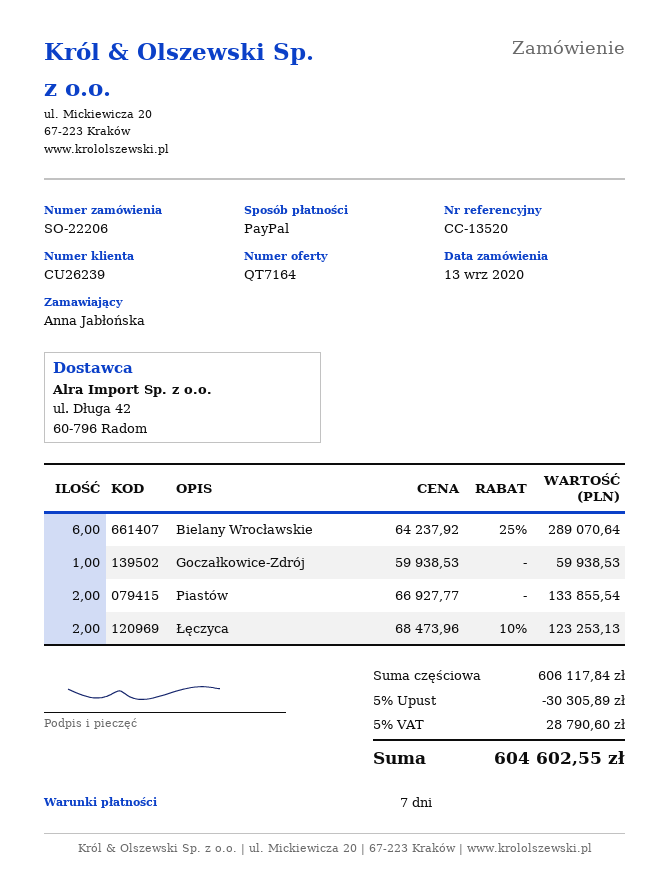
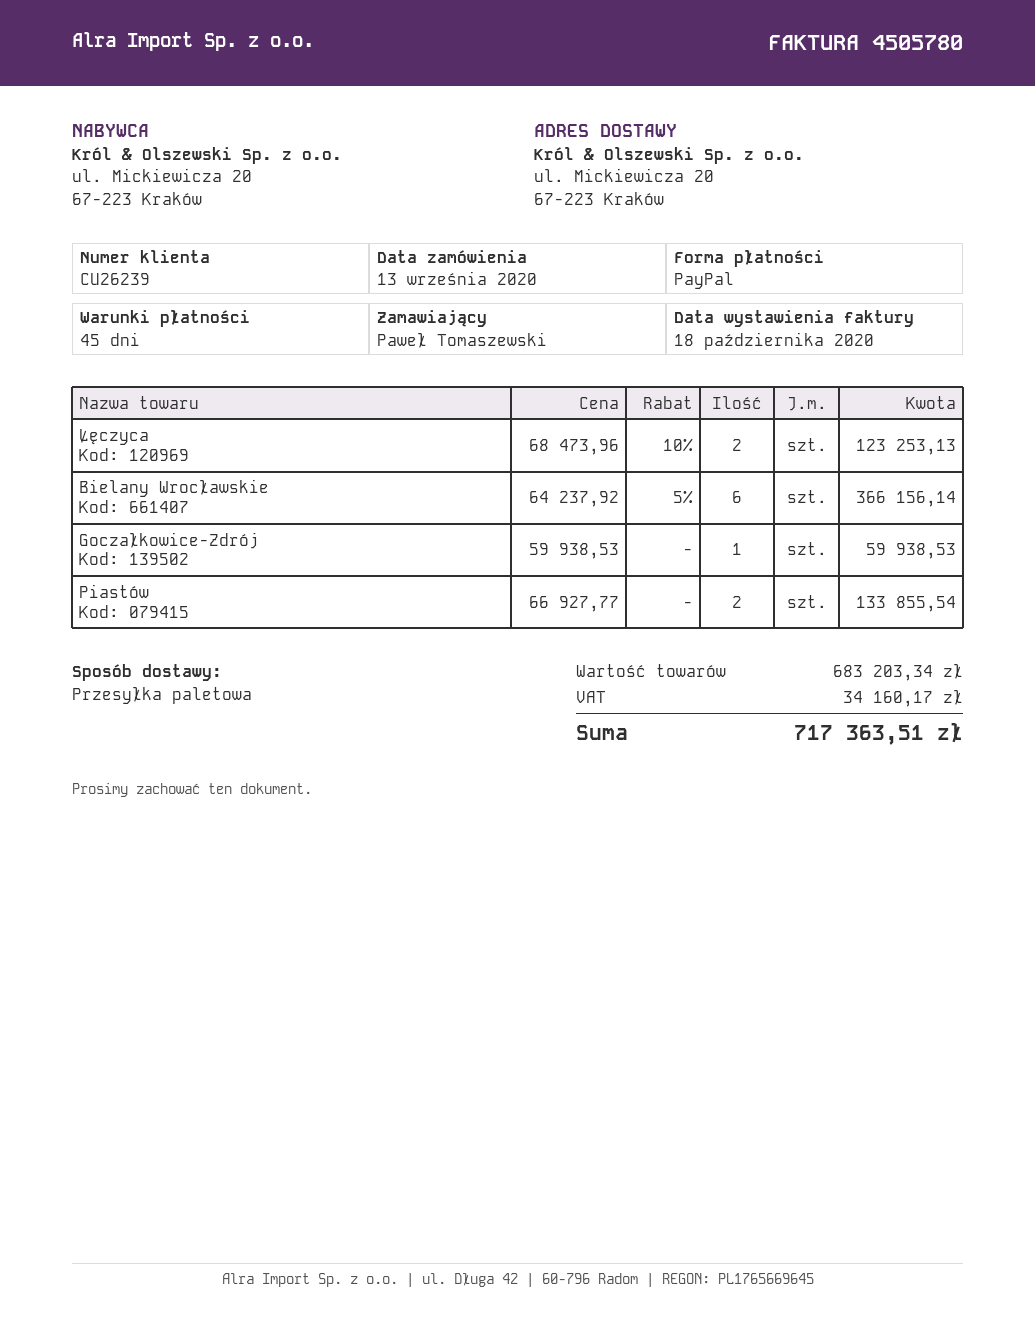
payment terms: 7 days -> 45 days
ordered by: Anna Jabłońska -> Paweł Tomaszewski
Bielany Wrocławskie: 6 x 64237.92 - 25% = 289070.64 -> 6 x 64237.92 - 5% = 366156.14
subtotal: 606117.84 -> 683203.34
discount: 5% = 30305.89 -> none
tax: 28790.60 -> 34160.17
total: 604602.55 -> 717363.51

